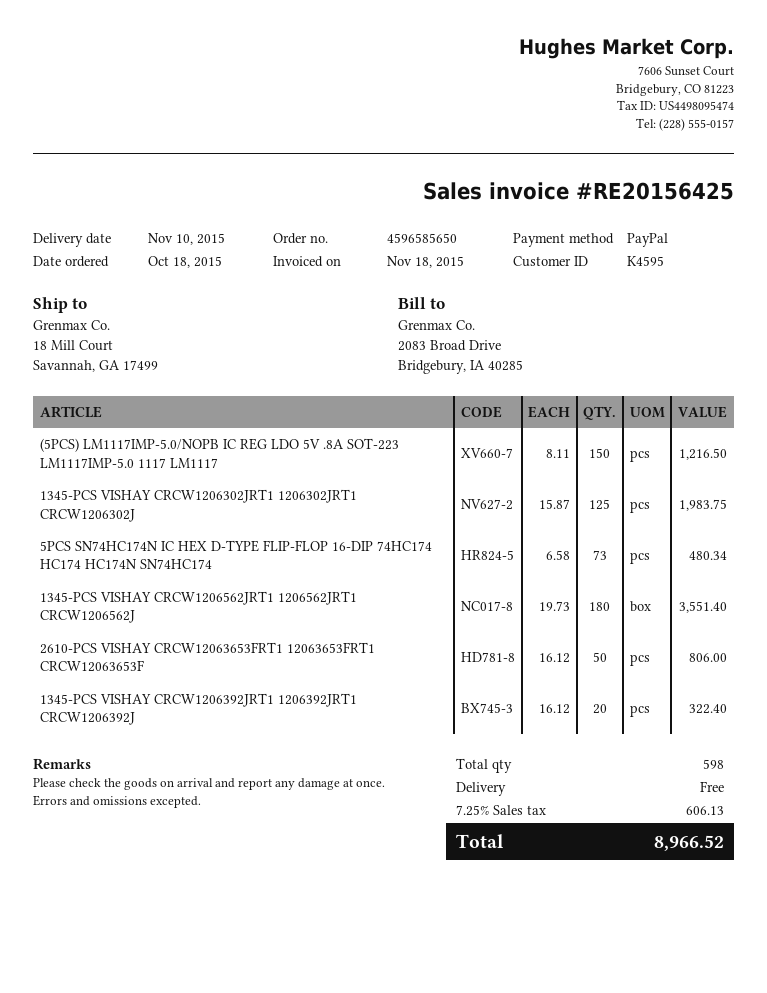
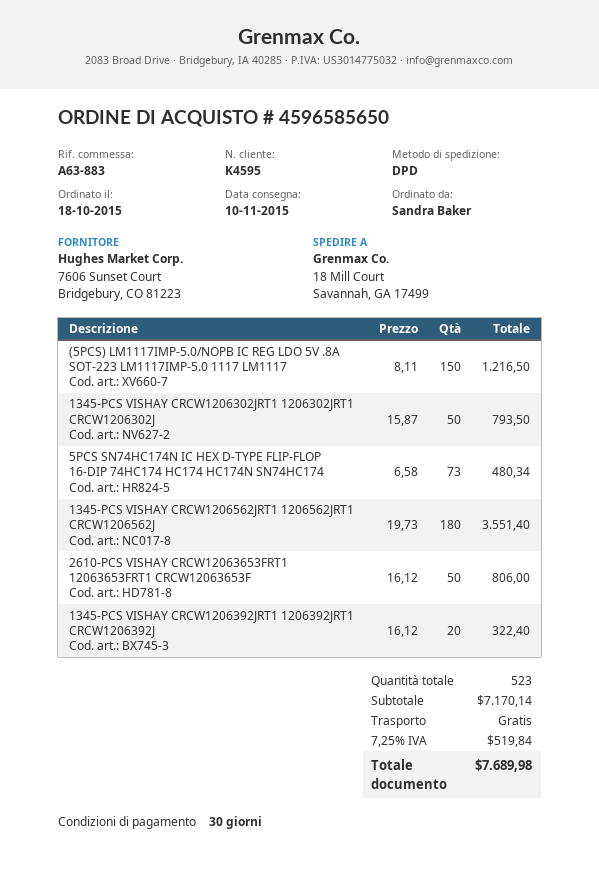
1345-PCS VISHAY CRCW1206302JRT1 1206302JRT1 CRCW1206302J: 125 x 15.87 = 1983.75 -> 50 x 15.87 = 793.50
total quantity: 598 -> 523
tax: 7.25% = 606.13 -> 7.25% = 519.84
total: 8966.52 -> 7689.98

